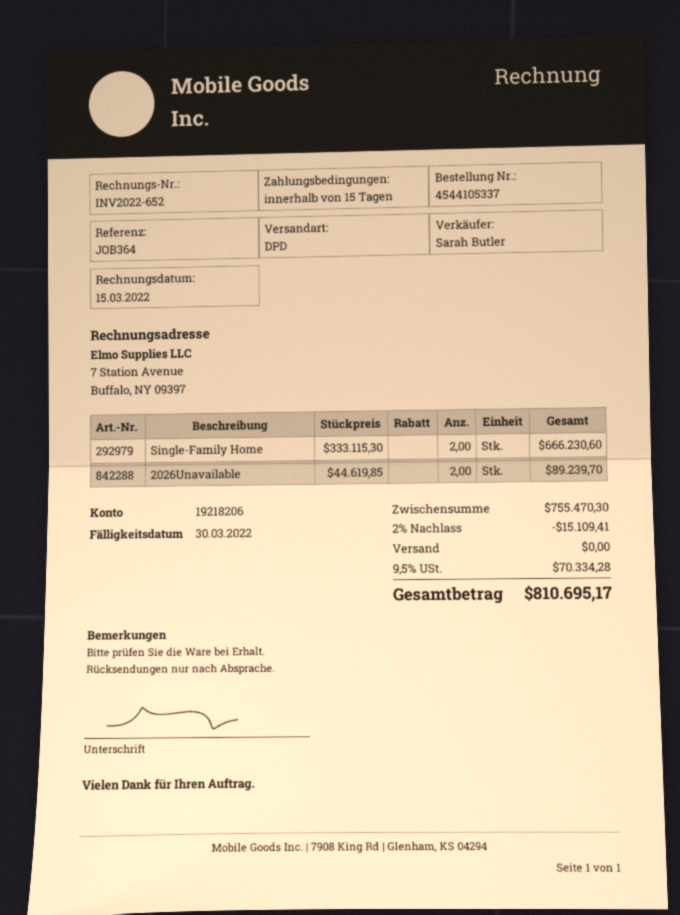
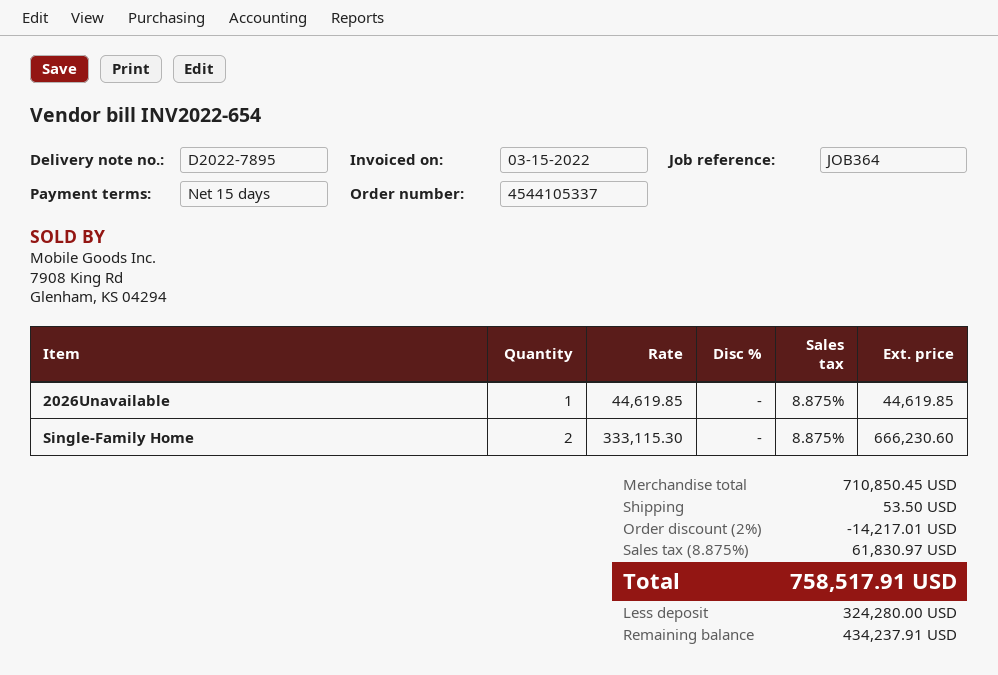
invoice number: INV2022-652 -> INV2022-654
2026Unavailable: 2 x 44619.85 = 89239.70 -> 1 x 44619.85 = 44619.85
subtotal: 755470.30 -> 710850.45
discount: 2% = 15109.41 -> 2% = 14217.01
shipping: 0.00 -> 53.50
tax: 9.5% = 70334.28 -> 8.875% = 61830.97
total: 810695.17 -> 758517.91

